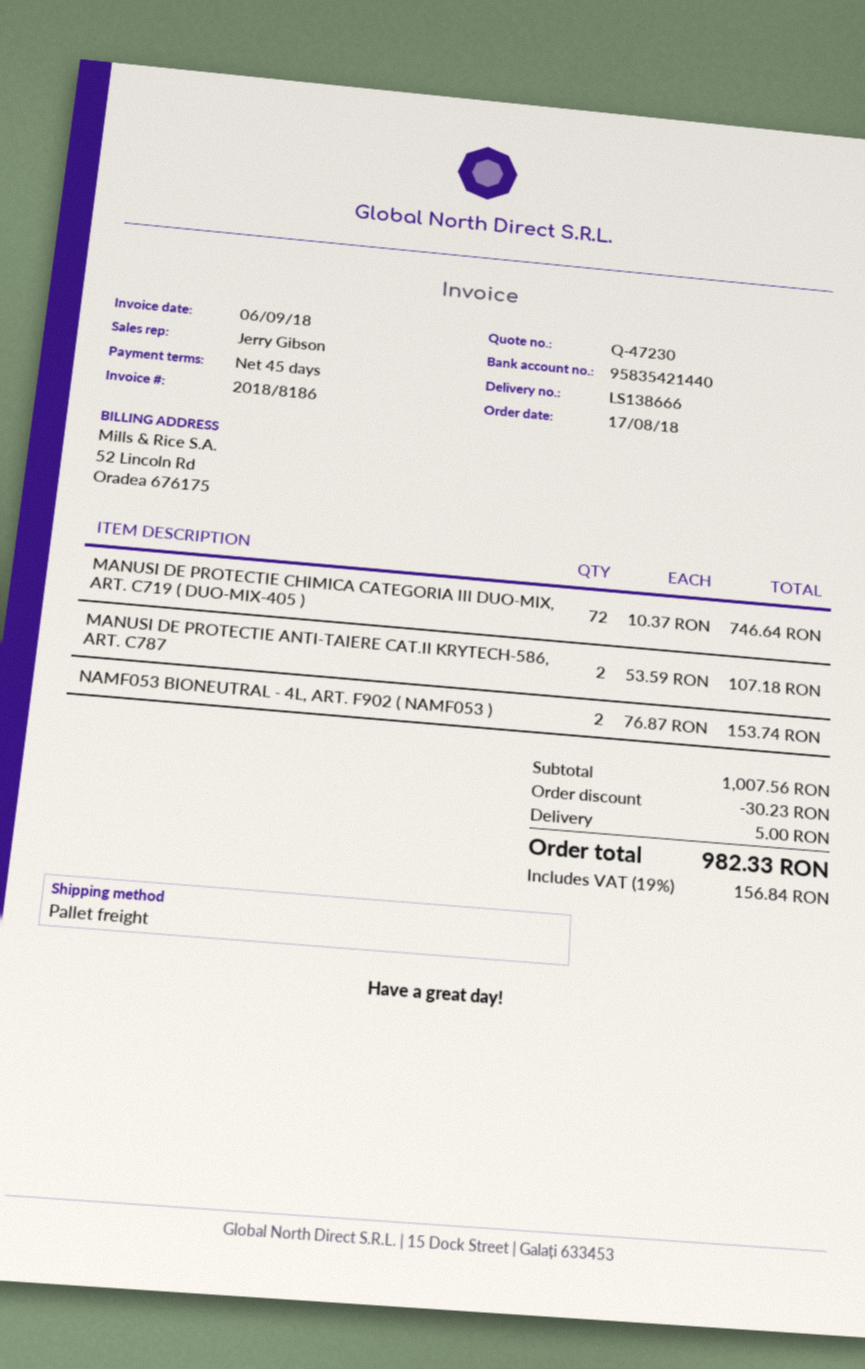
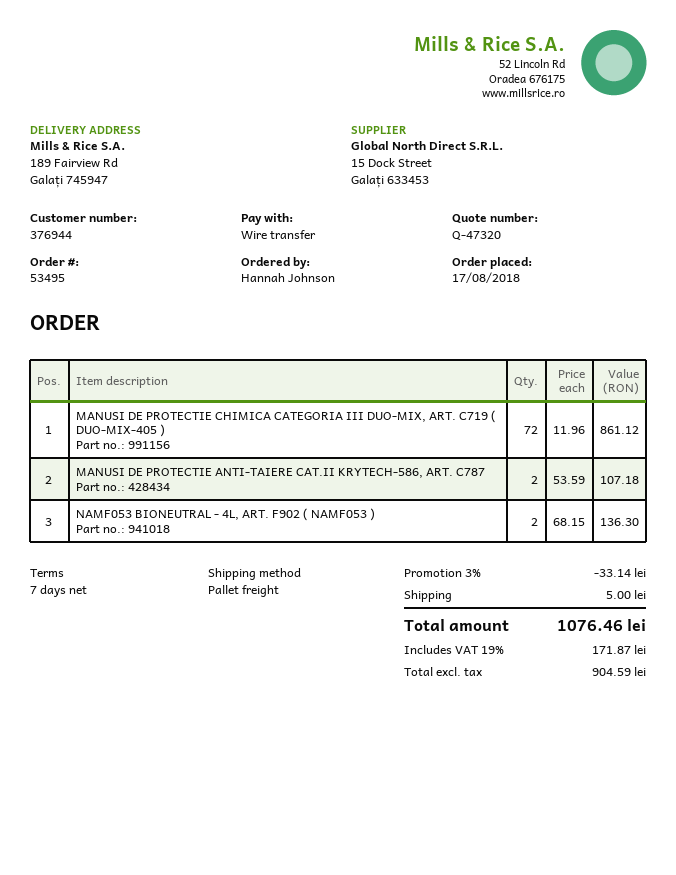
quote number: Q-47230 -> Q-47320
payment terms: 45 days -> 7 days
MANUSI DE PROTECTIE CHIMICA CATEGORIA III DUO-MIX, ART. C719 ( DUO-MIX-405 ): 72 x 10.37 = 746.64 -> 72 x 11.96 = 861.12
NAMF053 BIONEUTRAL - 4L, ART. F902 ( NAMF053 ): 2 x 76.87 = 153.74 -> 2 x 68.15 = 136.30
discount: 30.23 -> 33.14
tax: 19% = 156.84 -> 19% = 171.87
total: 982.33 -> 1076.46

